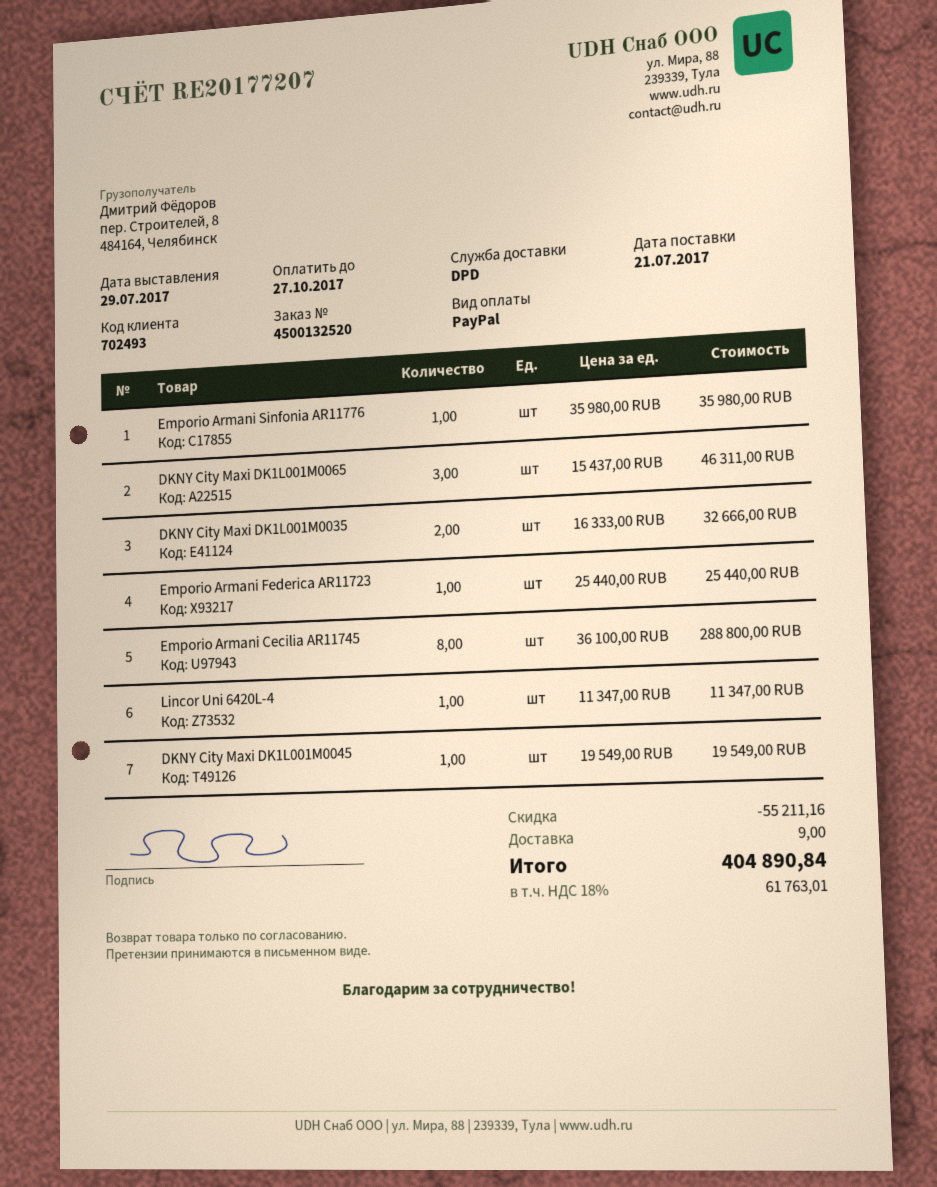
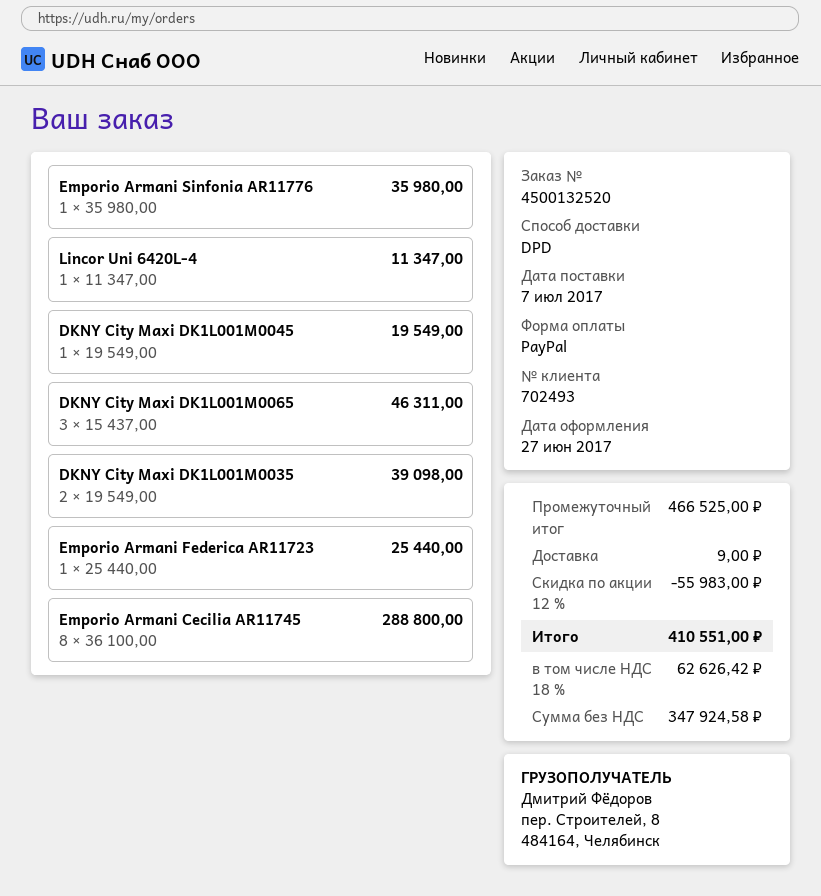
delivery date: 2017-07-21 -> 2017-07-07
DKNY City Maxi DK1L001M0035: 2 x 16333.00 = 32666.00 -> 2 x 19549.00 = 39098.00
discount: 55211.16 -> 55983.00
tax: 18% = 61763.01 -> 18% = 62626.42
total: 404890.84 -> 410551.00

